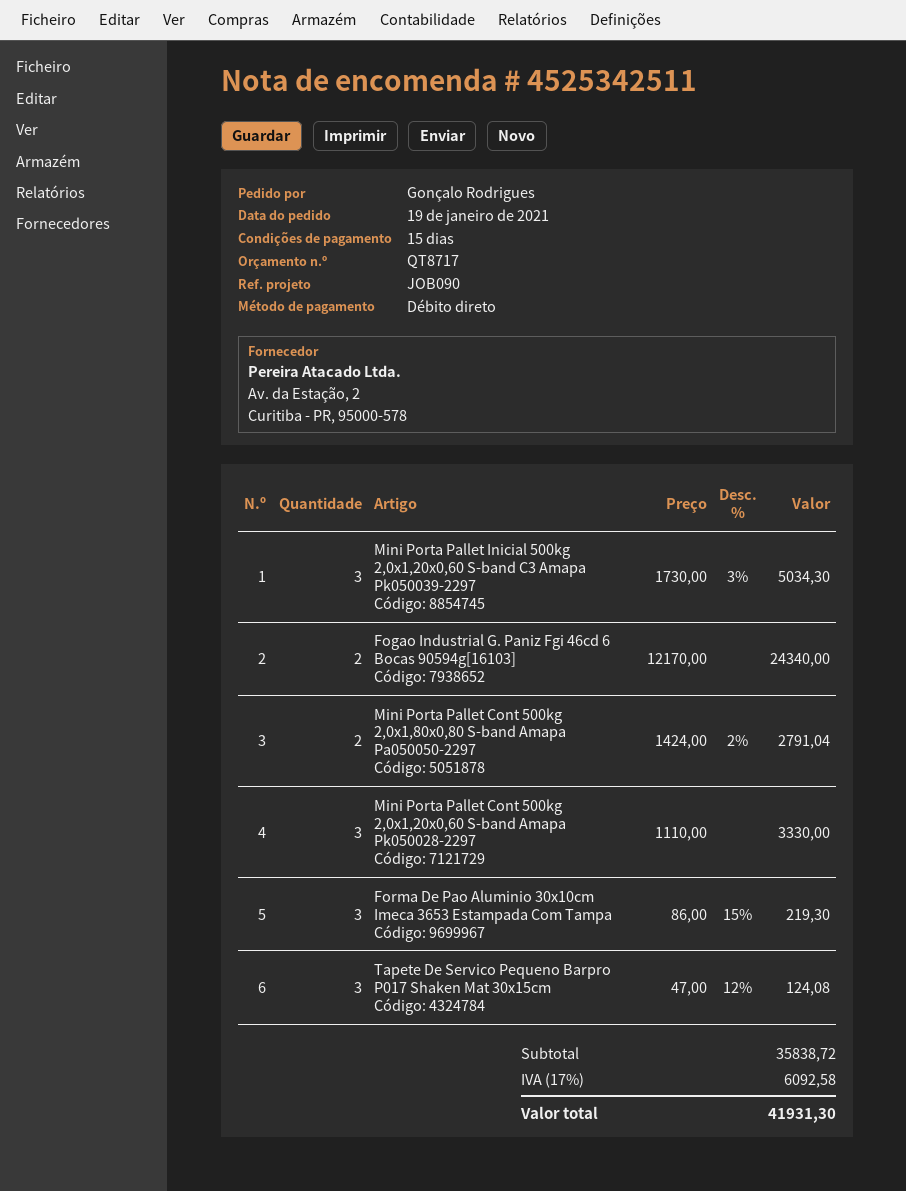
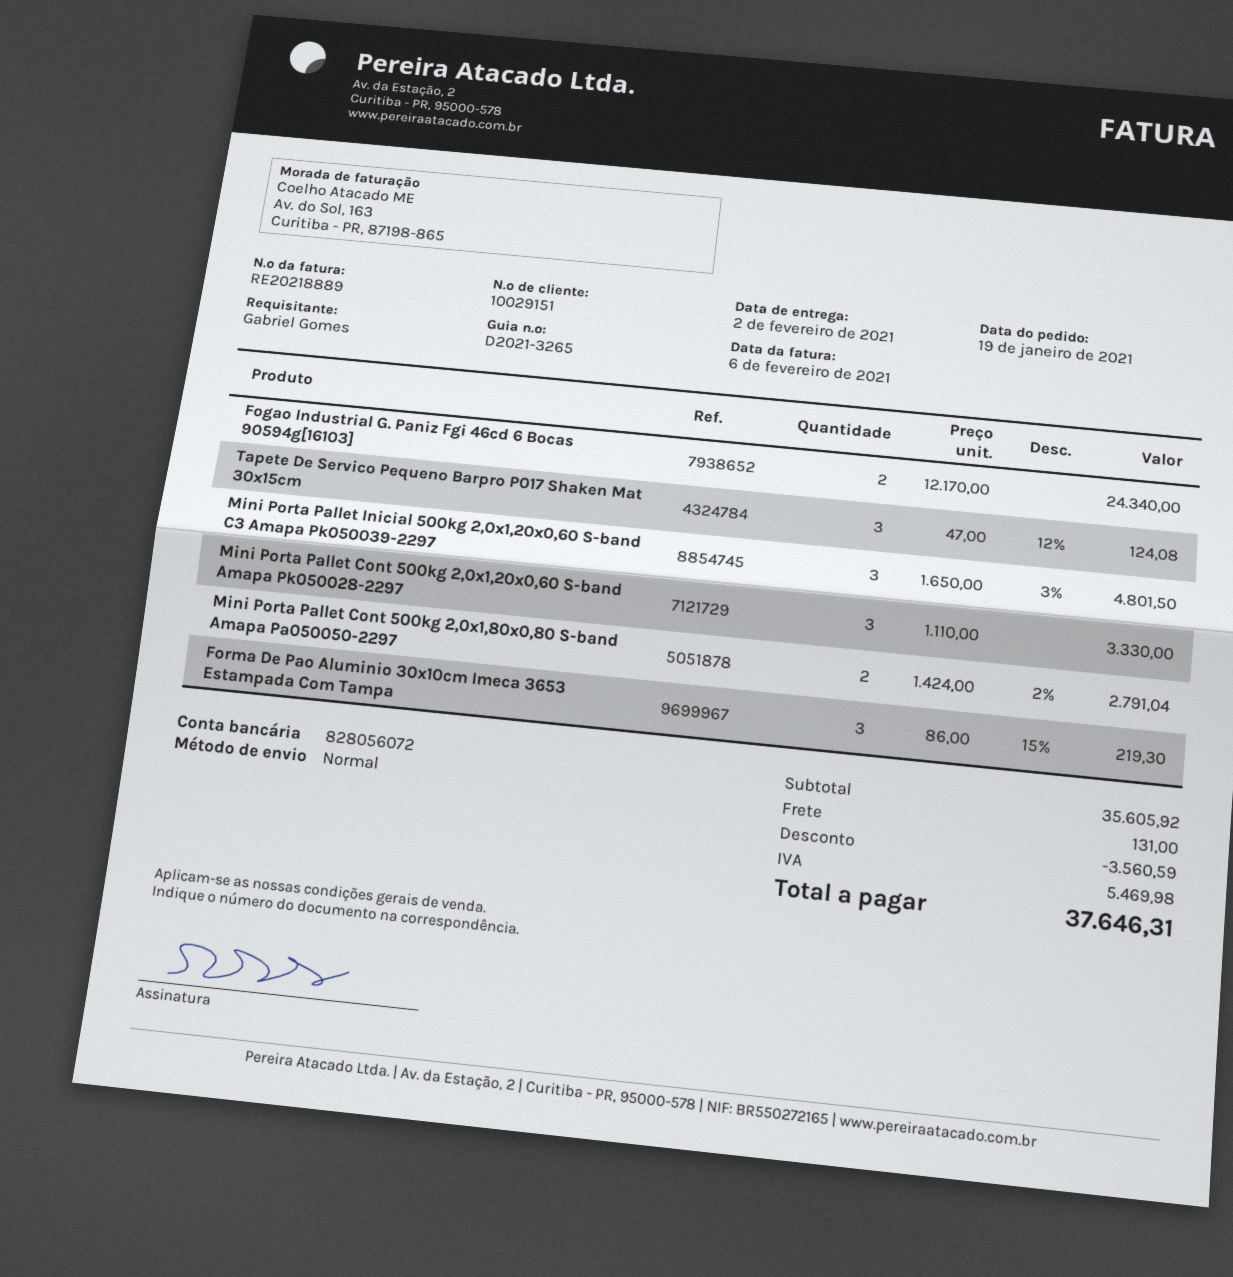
ordered by: Gonçalo Rodrigues -> Gabriel Gomes
Mini Porta Pallet Inicial 500kg 2,0x1,20x0,60 S-band C3 Amapa Pk050039-2297: 3 x 1730.00 - 3% = 5034.30 -> 3 x 1650.00 - 3% = 4801.50
subtotal: 35838.72 -> 35605.92
discount: none -> 3560.59
shipping: none -> 131.00
tax: 6092.58 -> 5469.98
total: 41931.30 -> 37646.31

